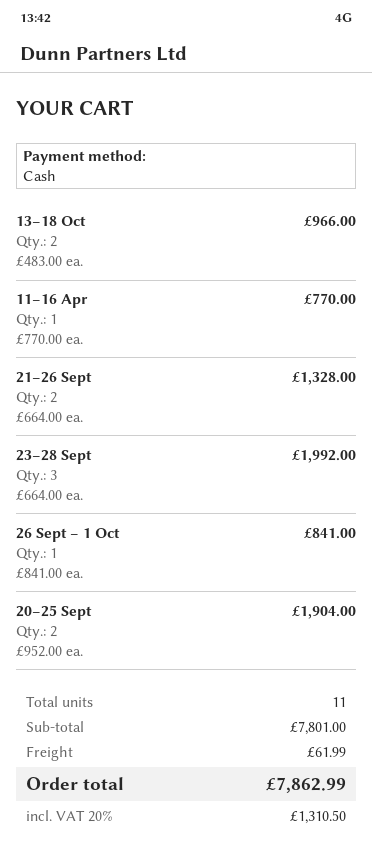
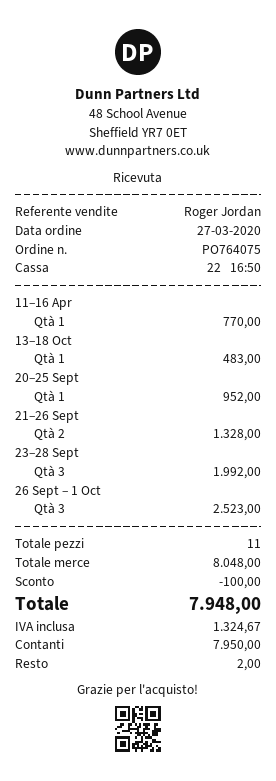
13–18 Oct: 2 for 966.00 -> 1 for 483.00
26 Sept – 1 Oct: 1 for 841.00 -> 3 for 2523.00
20–25 Sept: 2 for 1904.00 -> 1 for 952.00
subtotal: 7801.00 -> 8048.00
discount: none -> 100.00
shipping: 61.99 -> none
tax: 1310.50 -> 1324.67
total: 7862.99 -> 7948.00

